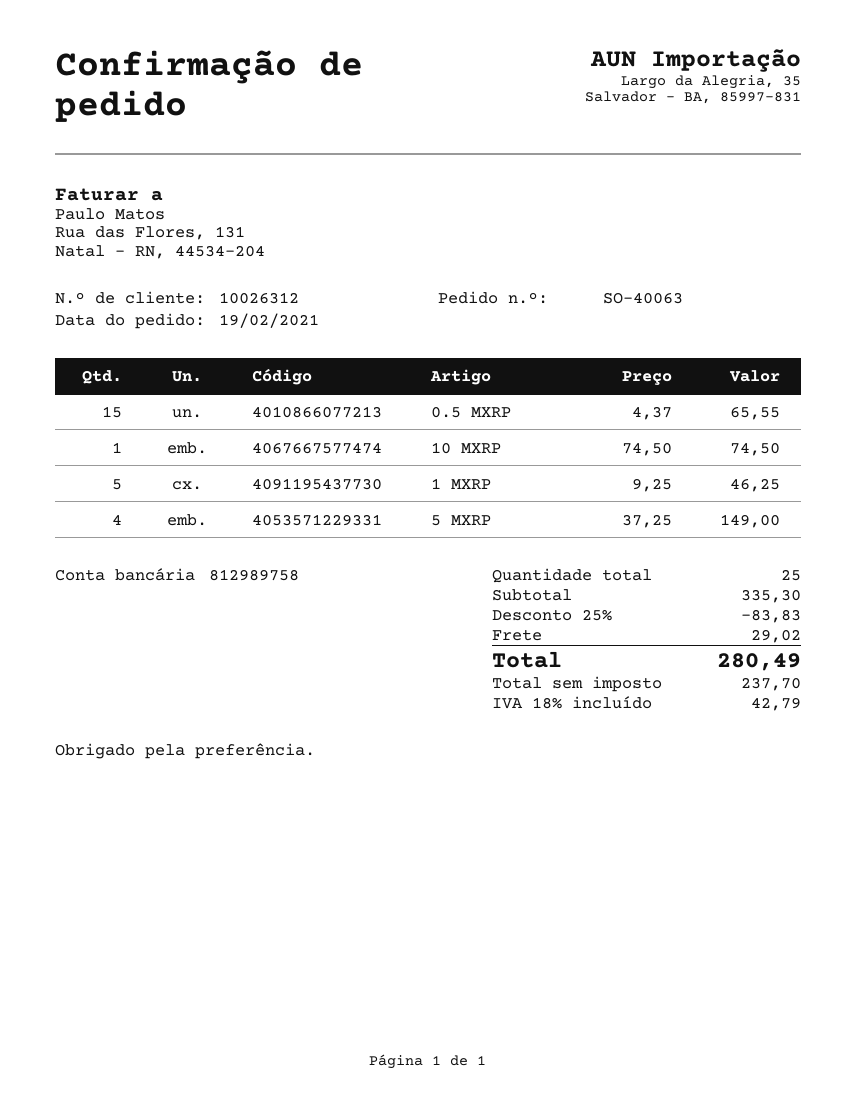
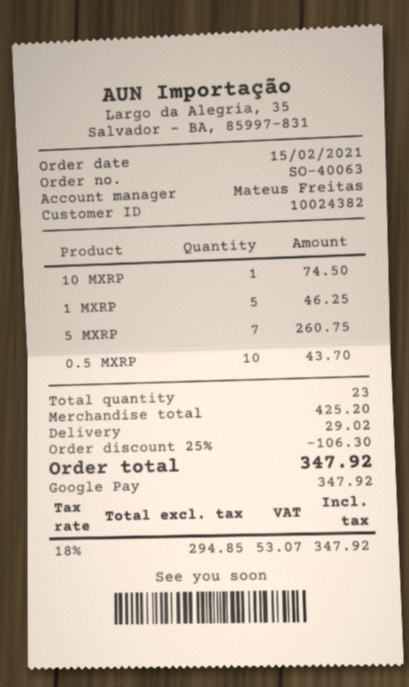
order date: 2021-02-19 -> 2021-02-15
customer number: 10026312 -> 10024382
0.5 MXRP: 15 for 65.55 -> 10 for 43.70
5 MXRP: 4 for 149.00 -> 7 for 260.75
total quantity: 25 -> 23
subtotal: 335.30 -> 425.20
discount: 25% = 83.83 -> 25% = 106.30
net: 237.70 -> 294.85
tax: 18% = 42.79 -> 18% = 53.07
total: 280.49 -> 347.92

